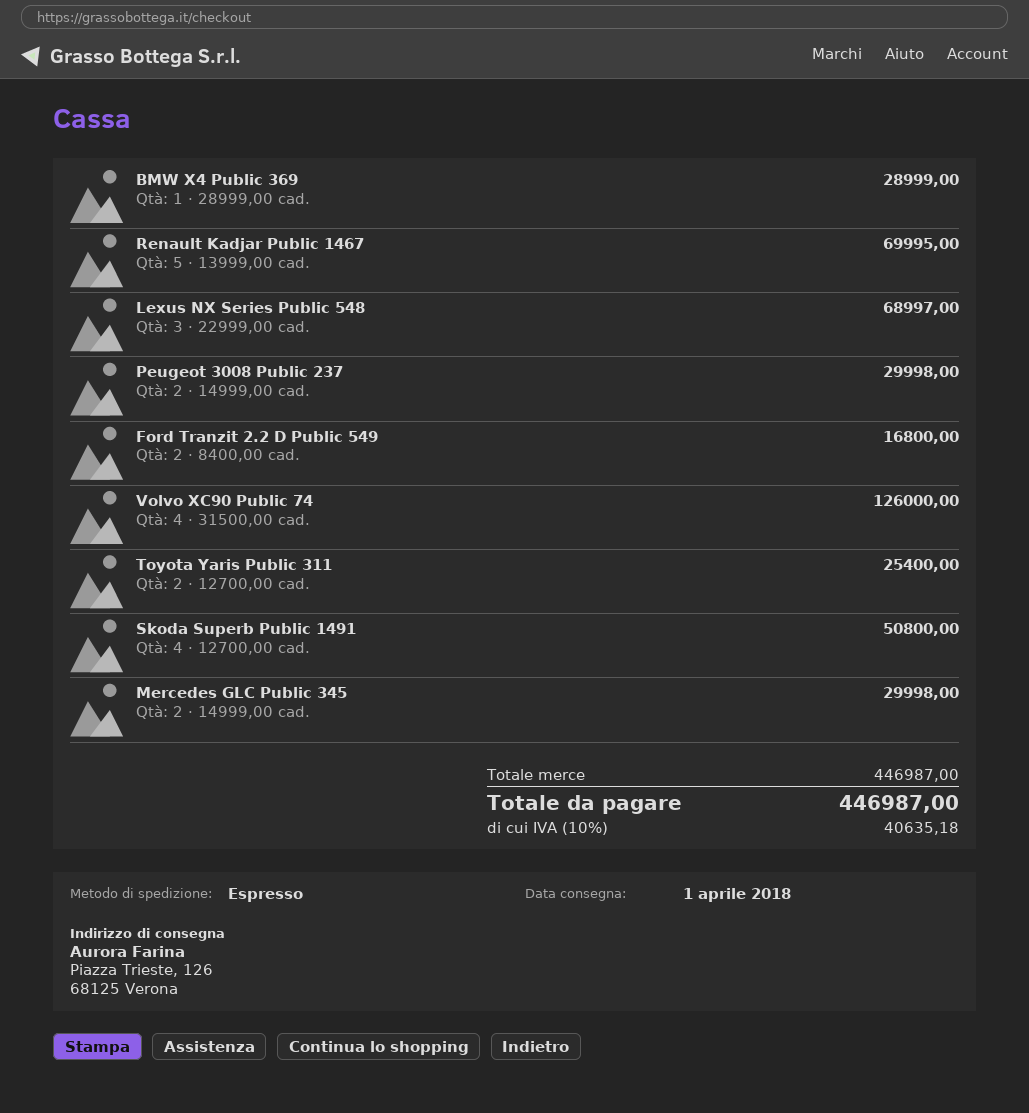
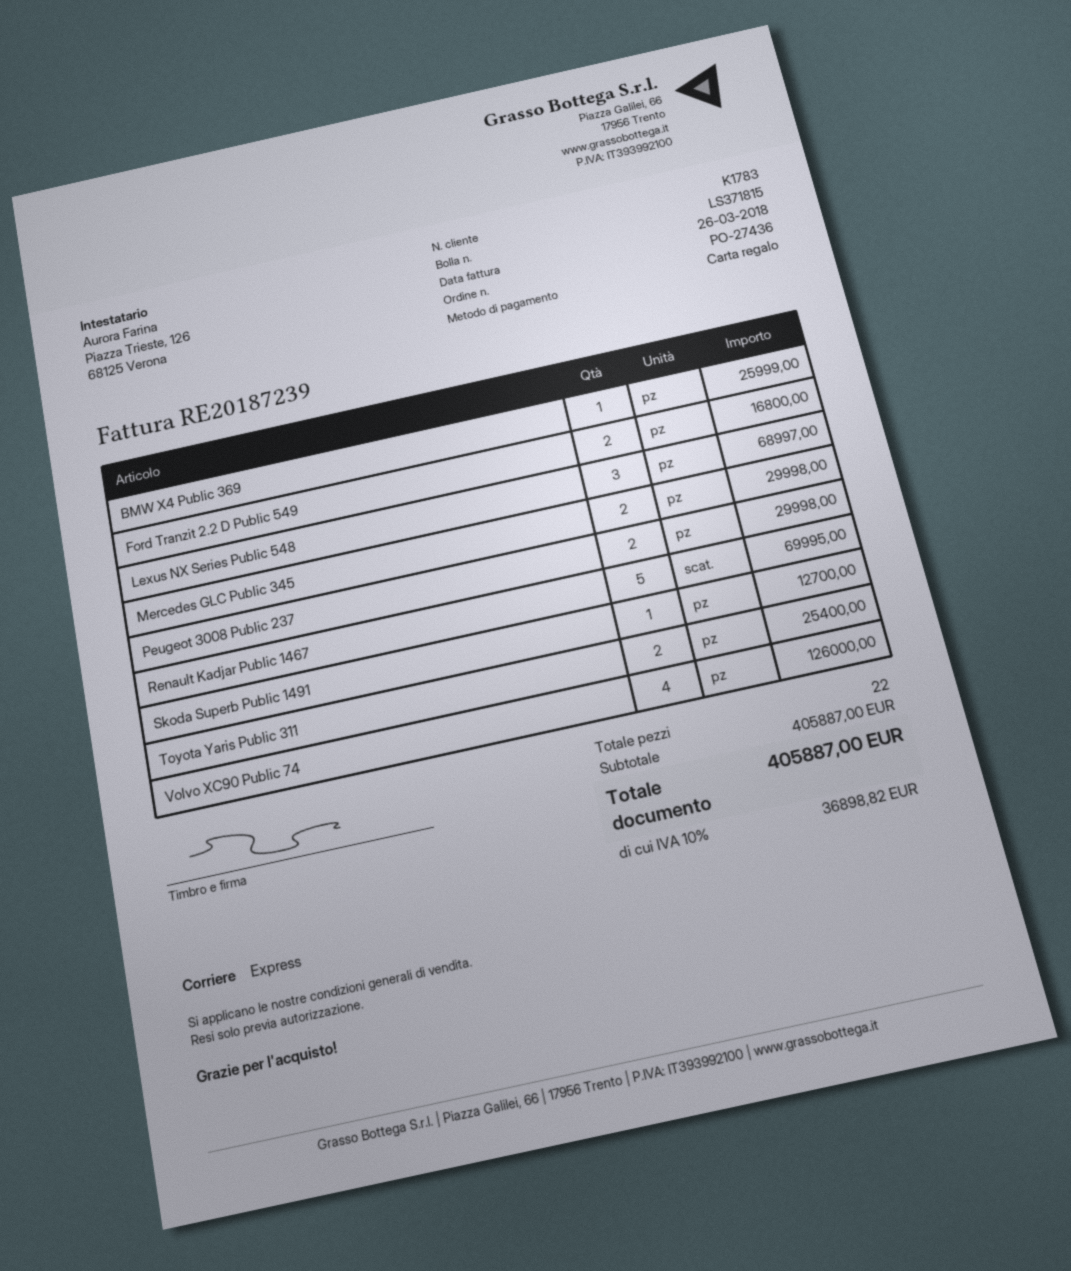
BMW X4 Public 369: 1 for 28999.00 -> 1 for 25999.00
Skoda Superb Public 1491: 4 for 50800.00 -> 1 for 12700.00
subtotal: 446987.00 -> 405887.00
tax: 10% = 40635.18 -> 10% = 36898.82
total: 446987.00 -> 405887.00

